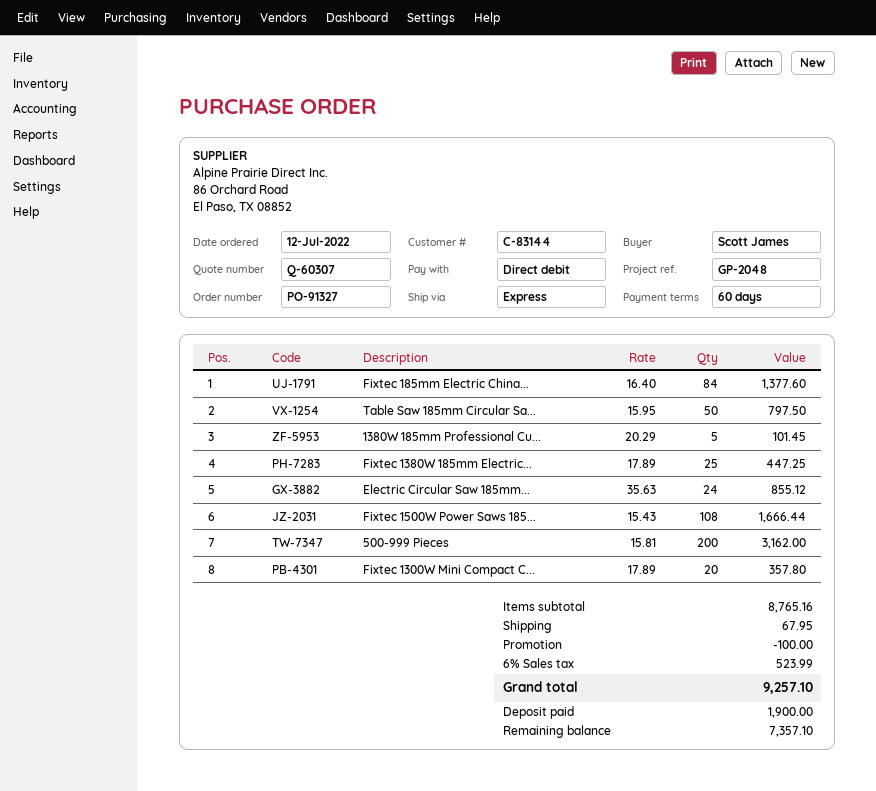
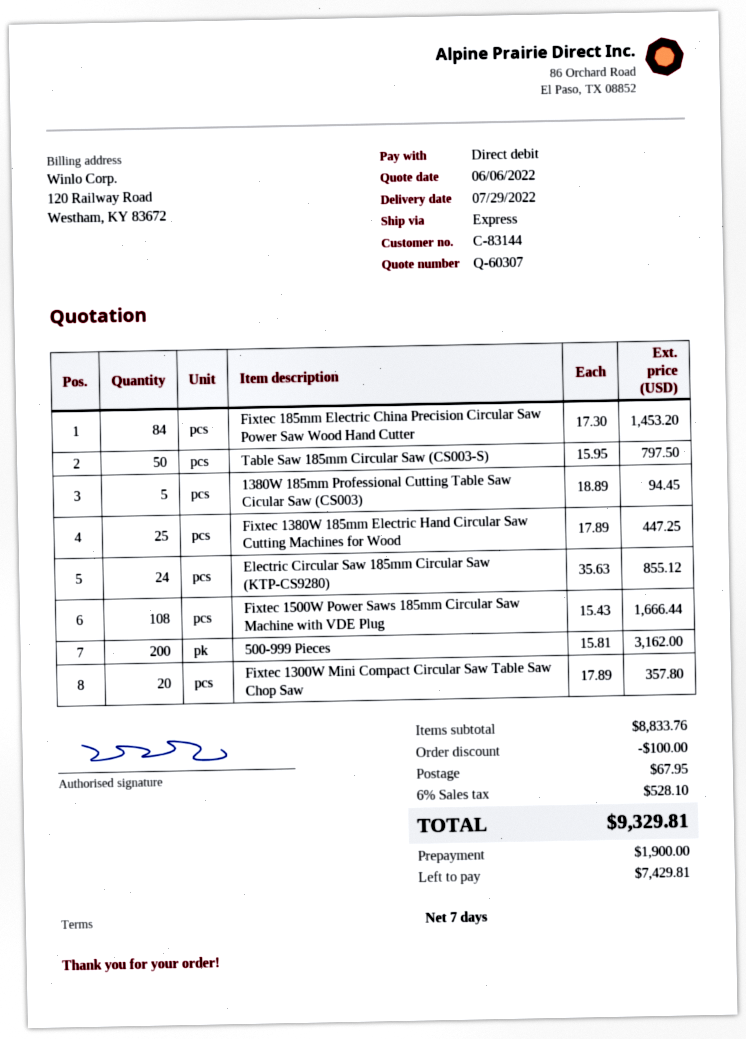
payment terms: 60 days -> 7 days
Fixtec 185mm Electric China...: 84 x 16.40 = 1377.60 -> 84 x 17.30 = 1453.20
1380W 185mm Professional Cu...: 5 x 20.29 = 101.45 -> 5 x 18.89 = 94.45
subtotal: 8765.16 -> 8833.76
tax: 6% = 523.99 -> 6% = 528.10
total: 9257.10 -> 9329.81
balance: 7357.10 -> 7429.81

